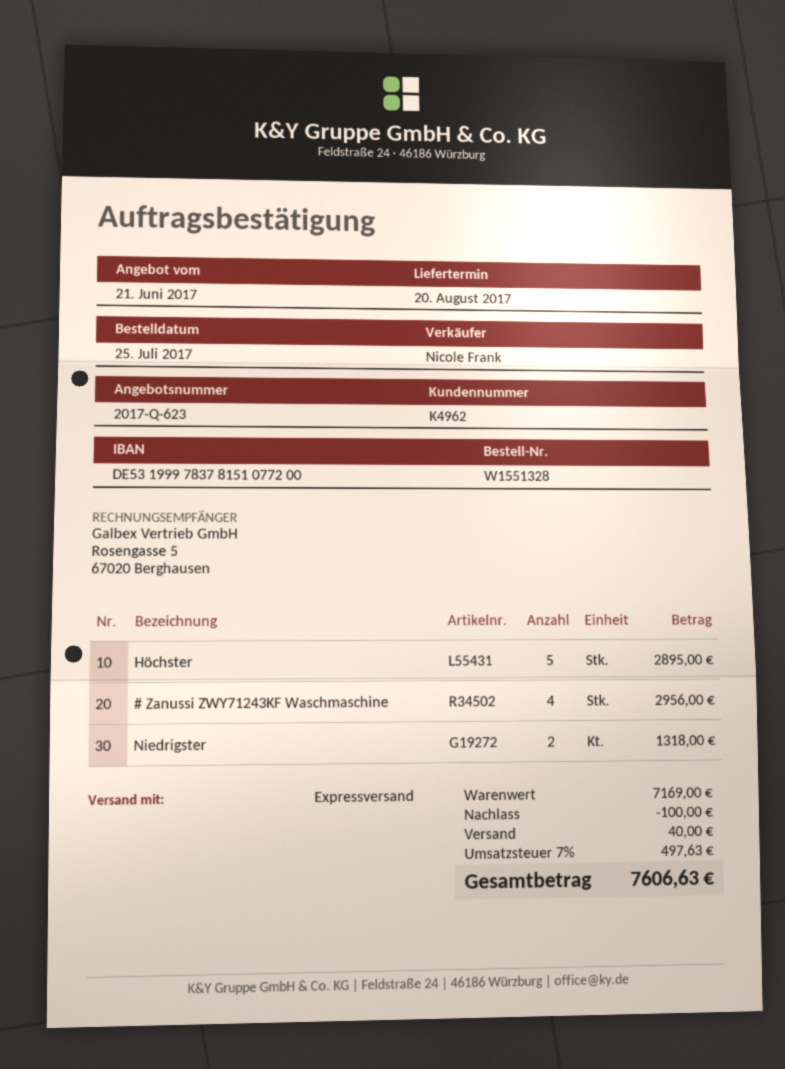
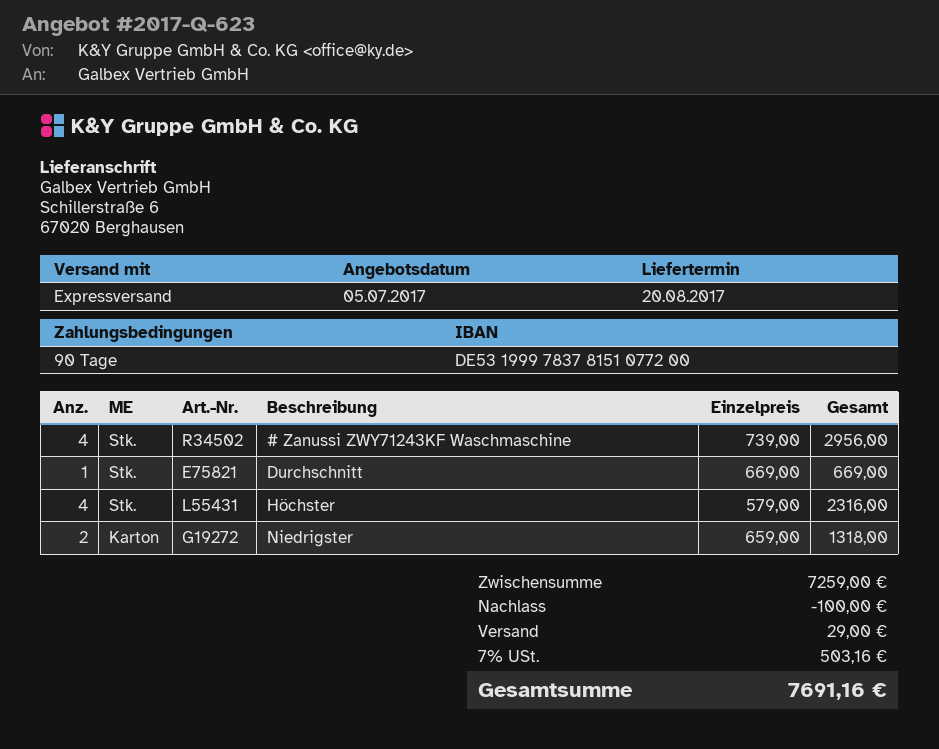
quote date: 2017-06-21 -> 2017-07-05
Höchster: 5 for 2895.00 -> 4 for 2316.00
Durchschnitt: none -> 1 for 669.00
subtotal: 7169.00 -> 7259.00
shipping: 40.00 -> 29.00
tax: 7% = 497.63 -> 7% = 503.16
total: 7606.63 -> 7691.16

